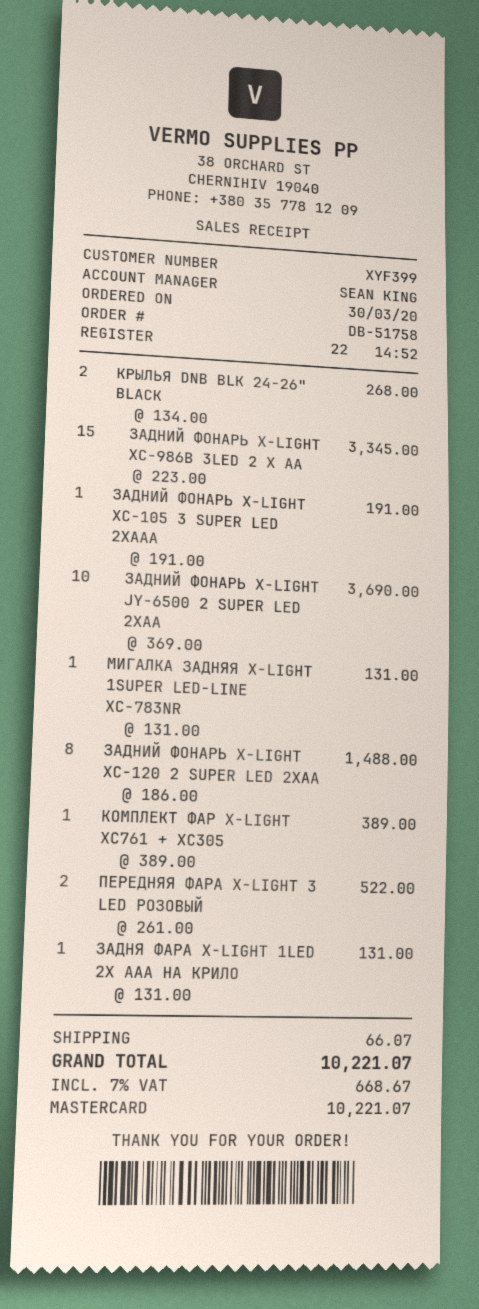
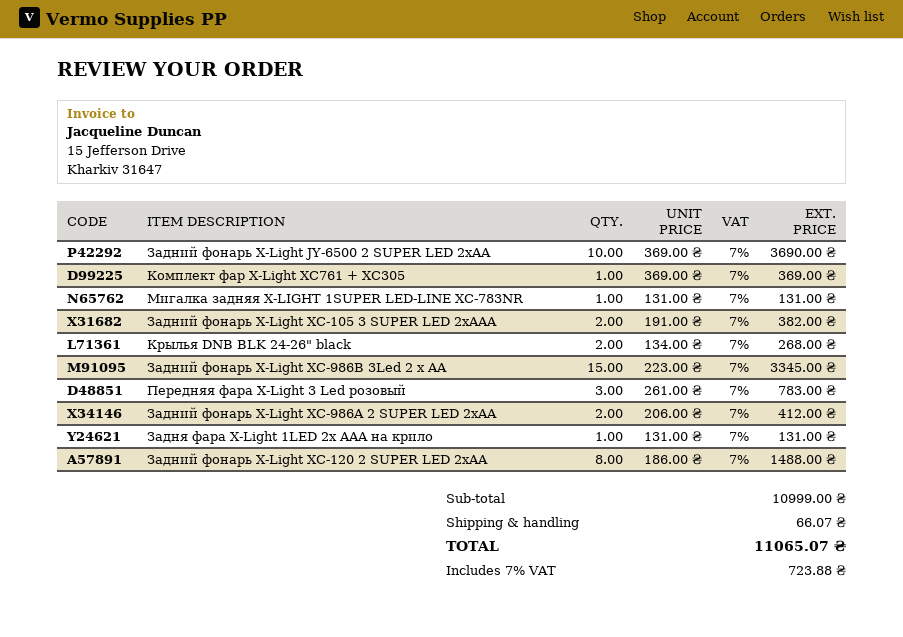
ЗАДНИЙ ФОНАРЬ X-LIGHT XC-105 3 SUPER LED 2XAAA: 1 x 191.00 = 191.00 -> 2 x 191.00 = 382.00
КОМПЛЕКТ ФАР X-LIGHT XC761 + XC305: 1 x 389.00 = 389.00 -> 1 x 369.00 = 369.00
ПЕРЕДНЯЯ ФАРА X-LIGHT 3 LED РОЗОВЫЙ: 2 x 261.00 = 522.00 -> 3 x 261.00 = 783.00
Задний фонарь X-Light XC-986A 2 SUPER LED 2xAA: none -> 2 x 206.00 = 412.00
tax: 7% = 668.67 -> 7% = 723.88
total: 10221.07 -> 11065.07

